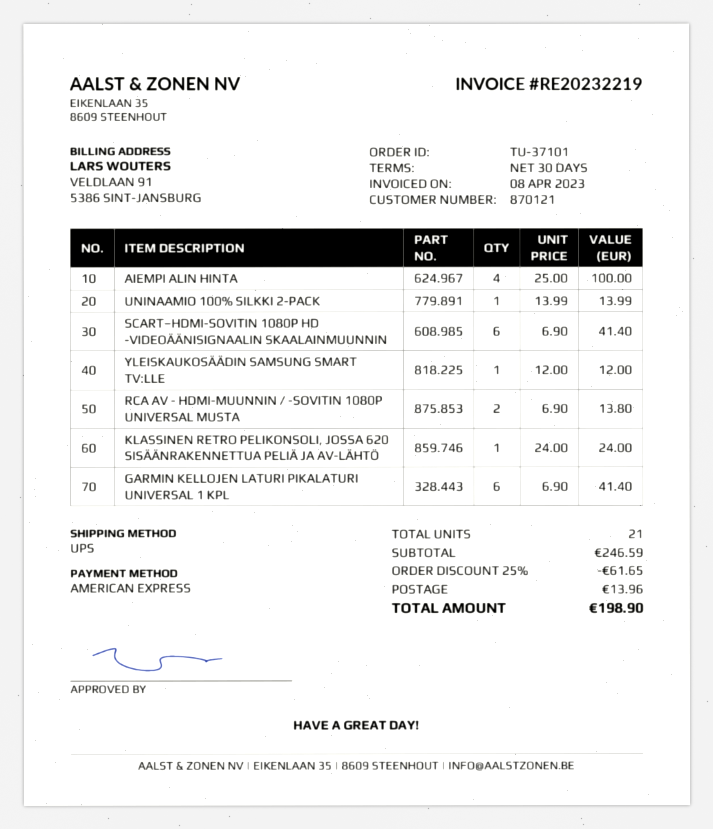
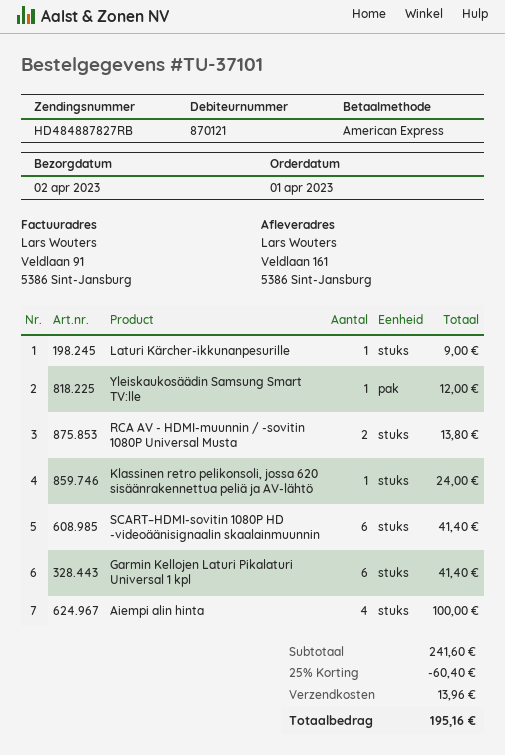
UNINAAMIO 100% SILKKI 2-PACK: 1 for 13.99 -> none
Laturi Kärcher-ikkunanpesurille: none -> 1 for 9.00
subtotal: 246.59 -> 241.60
discount: 25% = 61.65 -> 25% = 60.40
total: 198.90 -> 195.16

